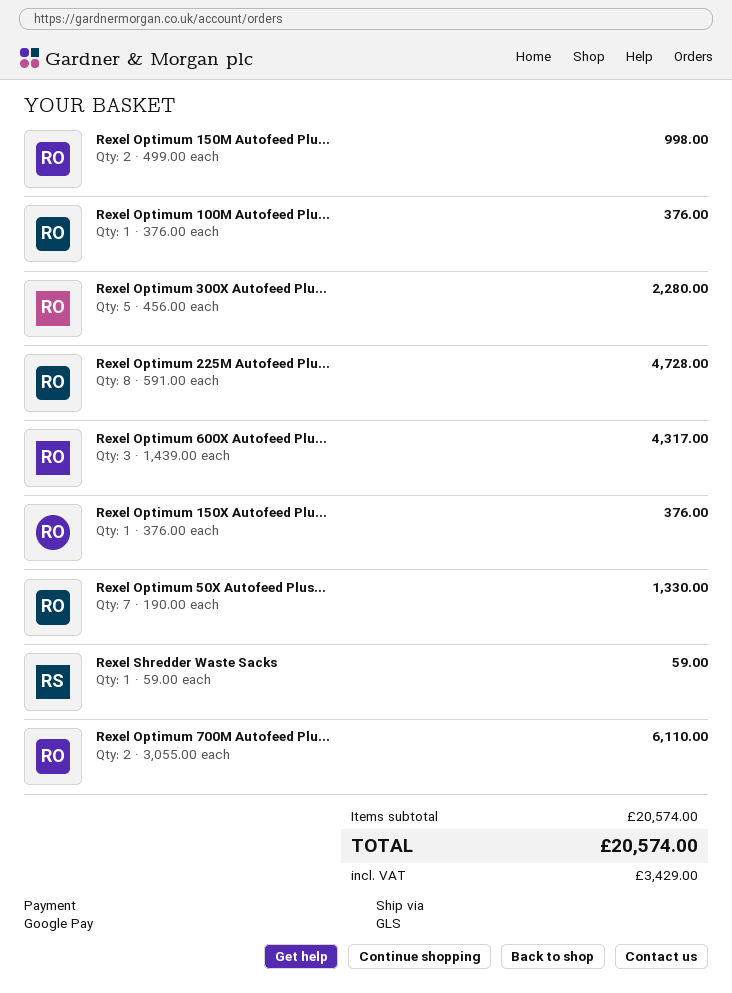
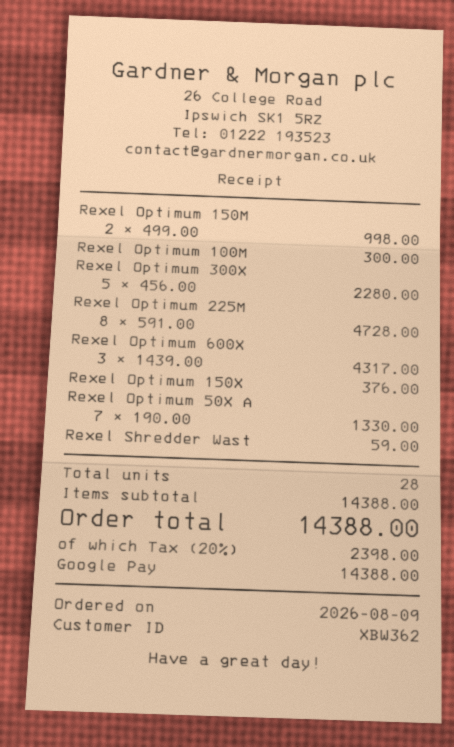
Rexel Optimum 100M Autofeed Plu...: 1 x 376.00 = 376.00 -> 1 x 300.00 = 300.00
Rexel Optimum 700M Autofeed Plu...: 2 x 3055.00 = 6110.00 -> none
subtotal: 20574.00 -> 14388.00
tax: 3429.00 -> 2398.00
total: 20574.00 -> 14388.00

